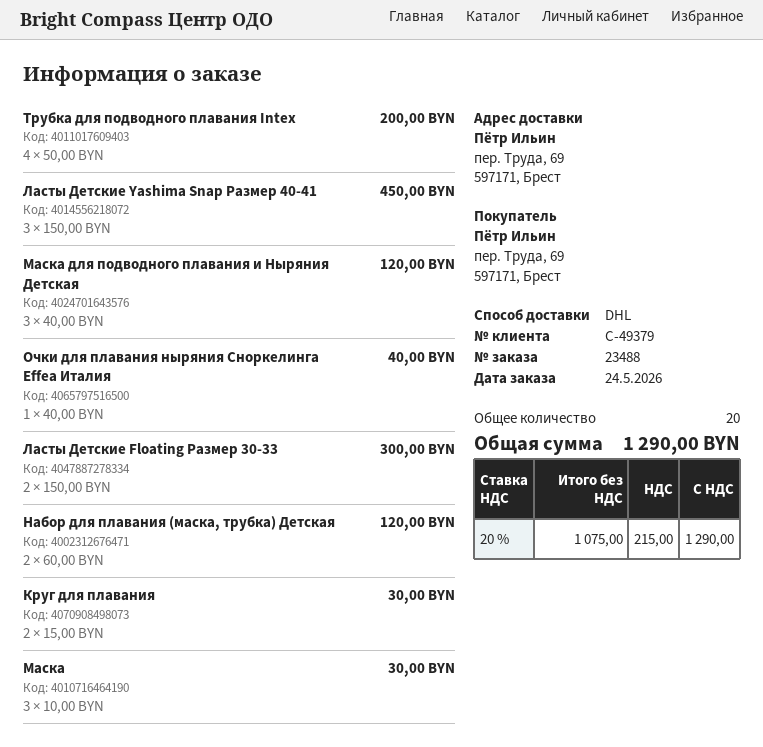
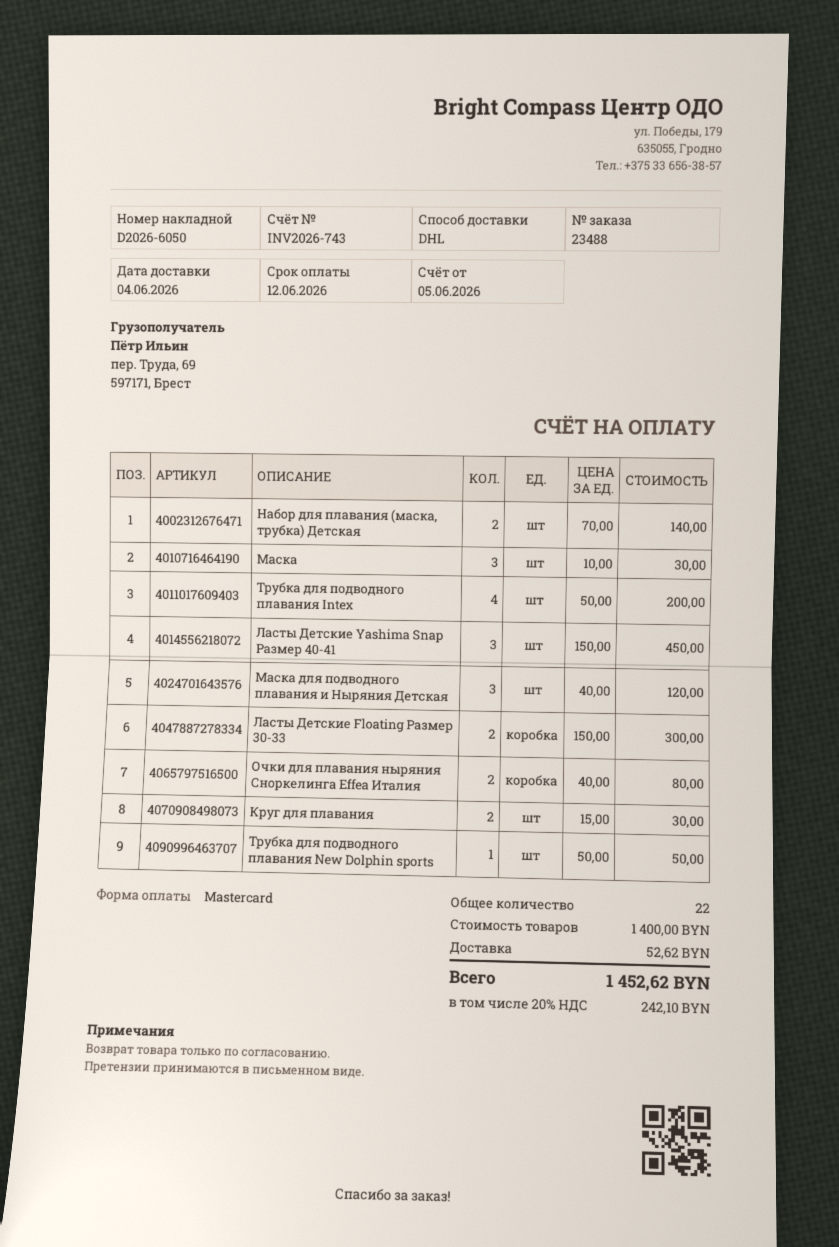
Очки для плавания ныряния Сноркелинга Effea Италия: 1 x 40.00 = 40.00 -> 2 x 40.00 = 80.00
Набор для плавания (маска, трубка) Детская: 2 x 60.00 = 120.00 -> 2 x 70.00 = 140.00
Трубка для подводного плавания New Dolphin sports: none -> 1 x 50.00 = 50.00
total quantity: 20 -> 22
shipping: none -> 52.62
tax: 20% = 215.00 -> 20% = 242.10
total: 1290.00 -> 1452.62

